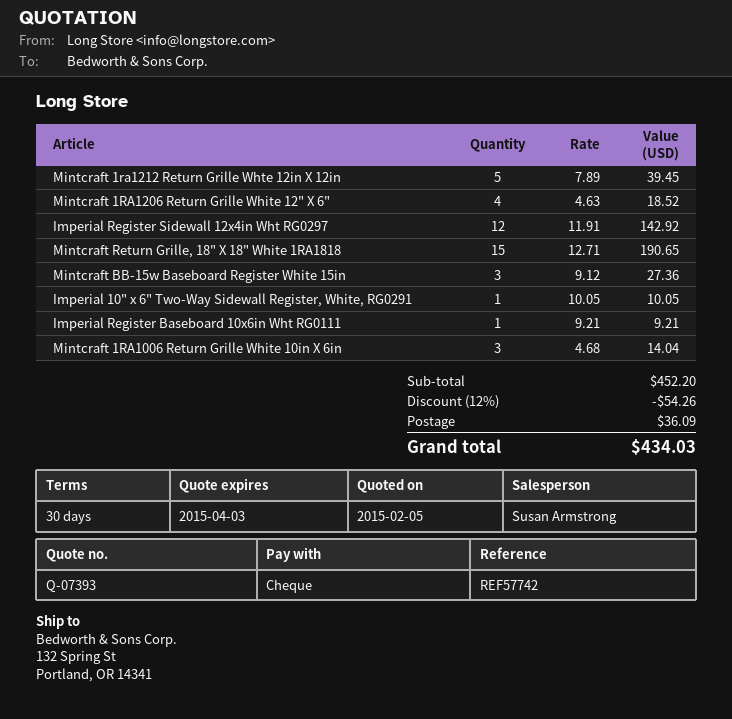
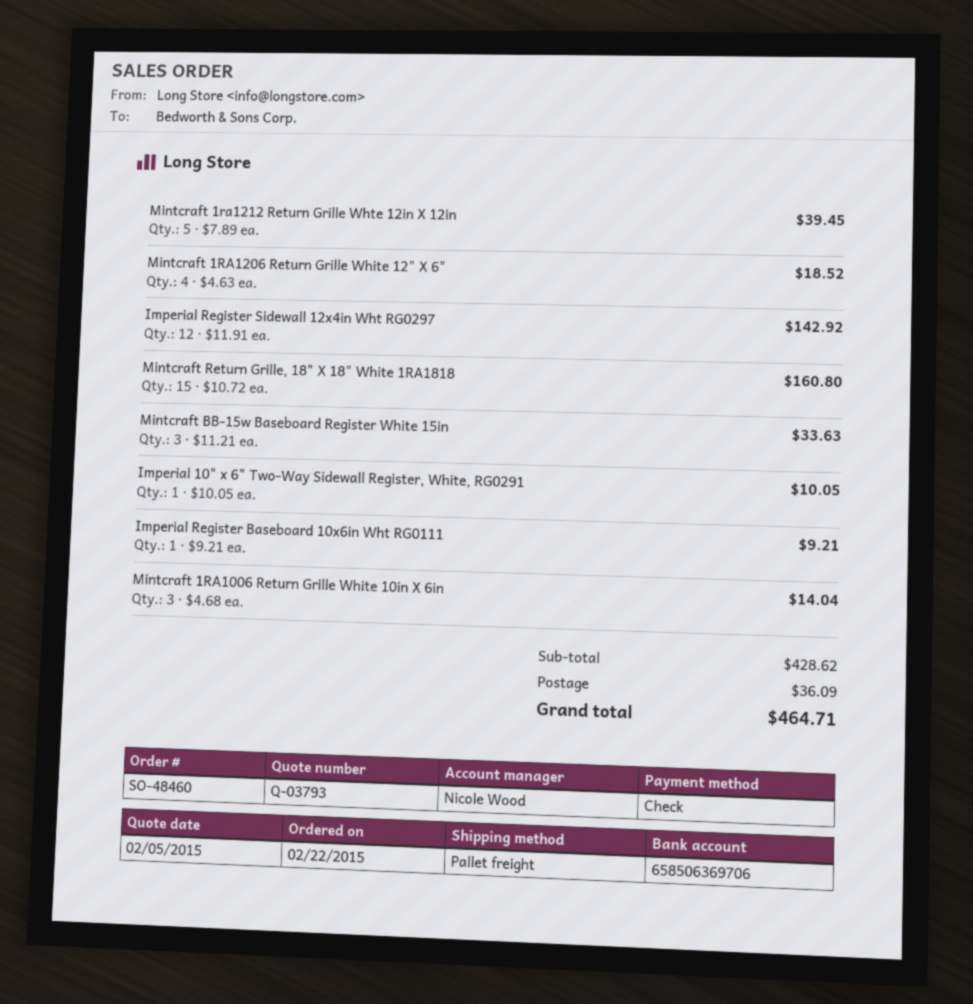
quote number: Q-07393 -> Q-03793
sales rep: Susan Armstrong -> Nicole Wood
Mintcraft Return Grille, 18" X 18" White 1RA1818: 15 x 12.71 = 190.65 -> 15 x 10.72 = 160.80
Mintcraft BB-15w Baseboard Register White 15in: 3 x 9.12 = 27.36 -> 3 x 11.21 = 33.63
subtotal: 452.20 -> 428.62
discount: 12% = 54.26 -> none
total: 434.03 -> 464.71

